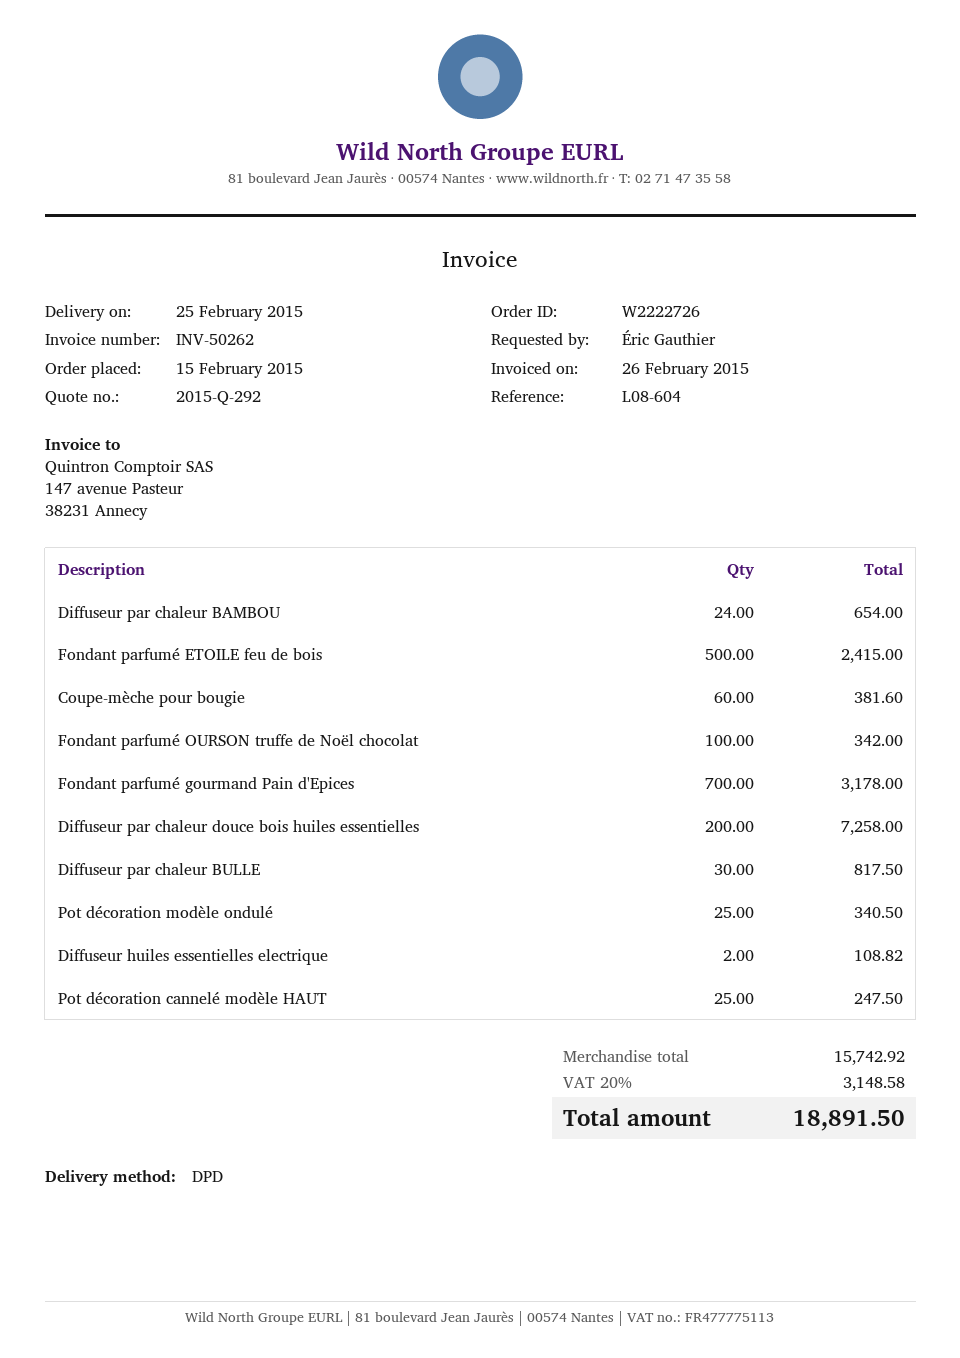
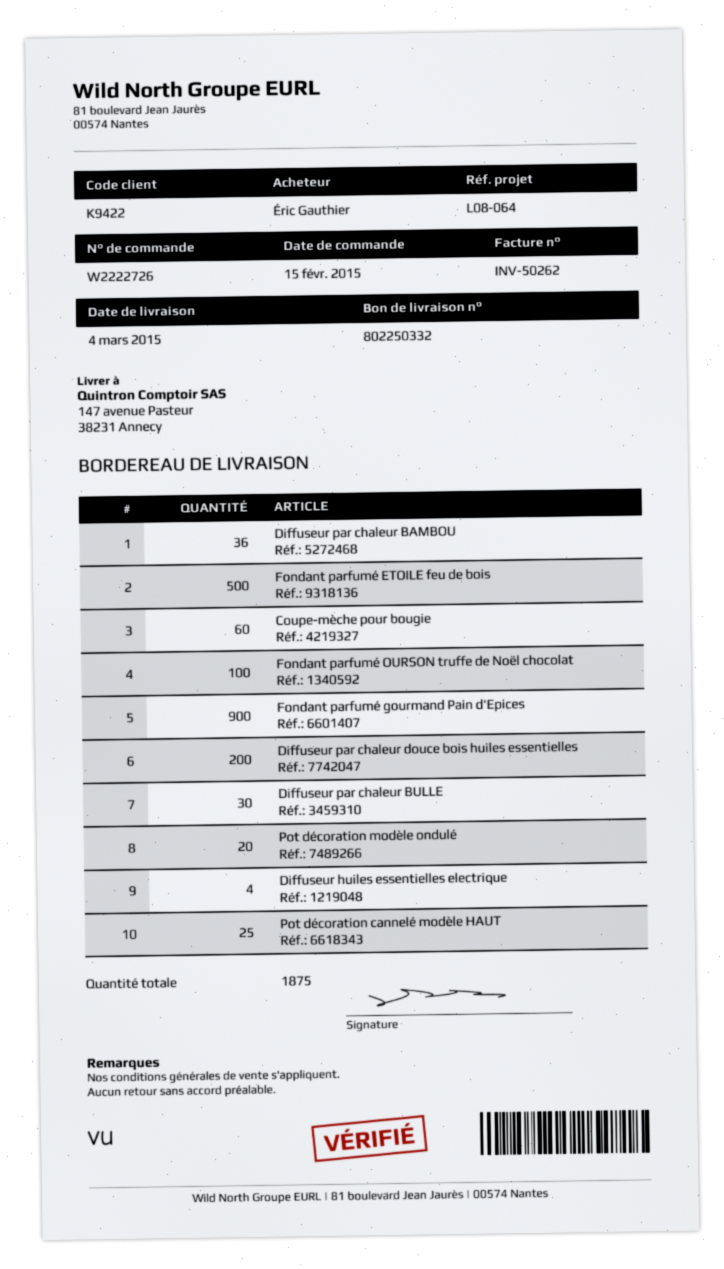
delivery date: 2015-02-25 -> 2015-03-04
reference: L08-604 -> L08-064
Diffuseur par chaleur BAMBOU: 24 -> 36
Fondant parfumé gourmand Pain d'Epices: 700 -> 900
Pot décoration modèle ondulé: 25 -> 20
Diffuseur huiles essentielles electrique: 2 -> 4

